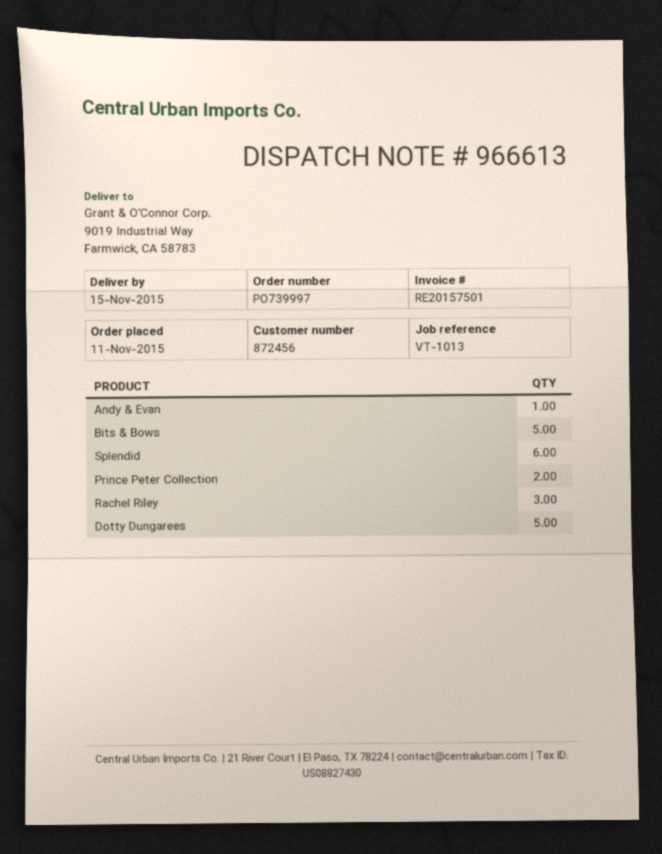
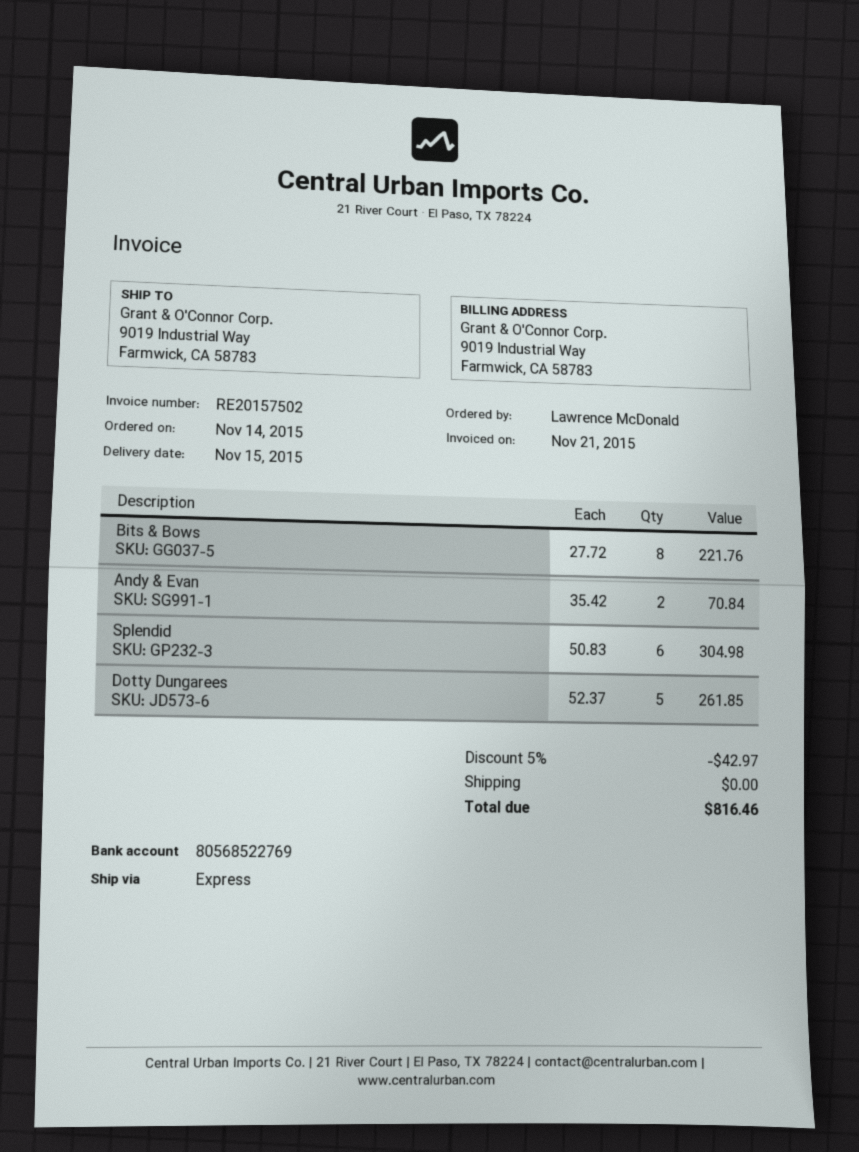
order date: 2015-11-11 -> 2015-11-14
invoice number: RE20157501 -> RE20157502
Andy & Evan: 1 -> 2
Bits & Bows: 5 -> 8
Prince Peter Collection: 2 -> none
Rachel Riley: 3 -> none

